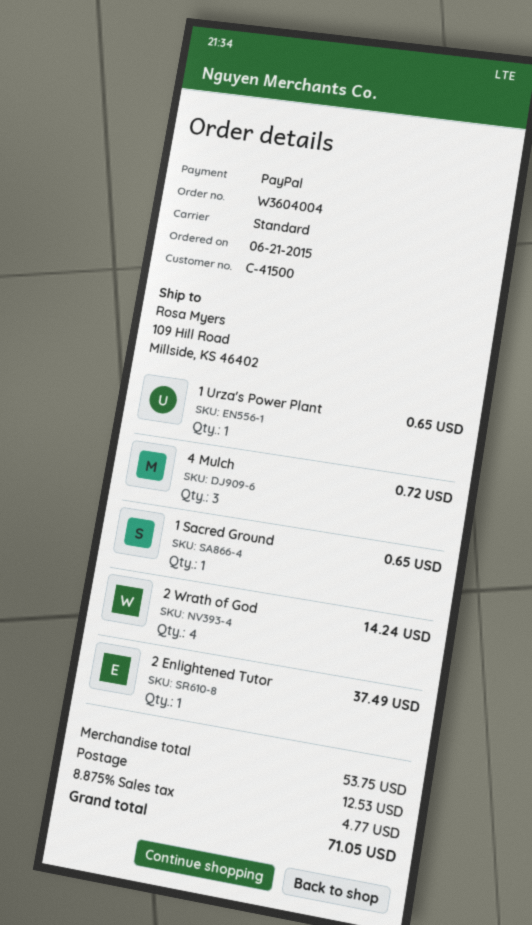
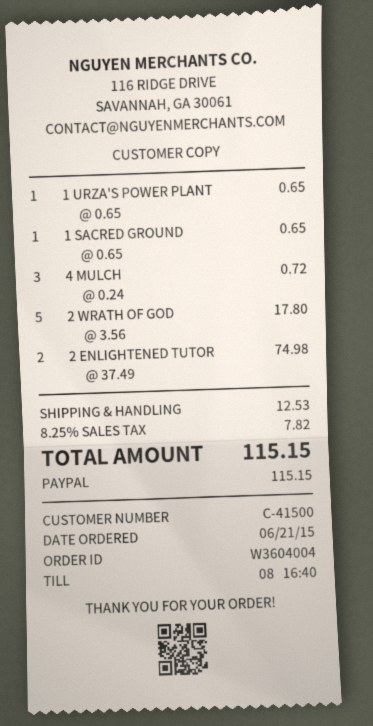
2 Wrath of God: 4 for 14.24 -> 5 for 17.80
2 Enlightened Tutor: 1 for 37.49 -> 2 for 74.98
tax: 8.875% = 4.77 -> 8.25% = 7.82
total: 71.05 -> 115.15

